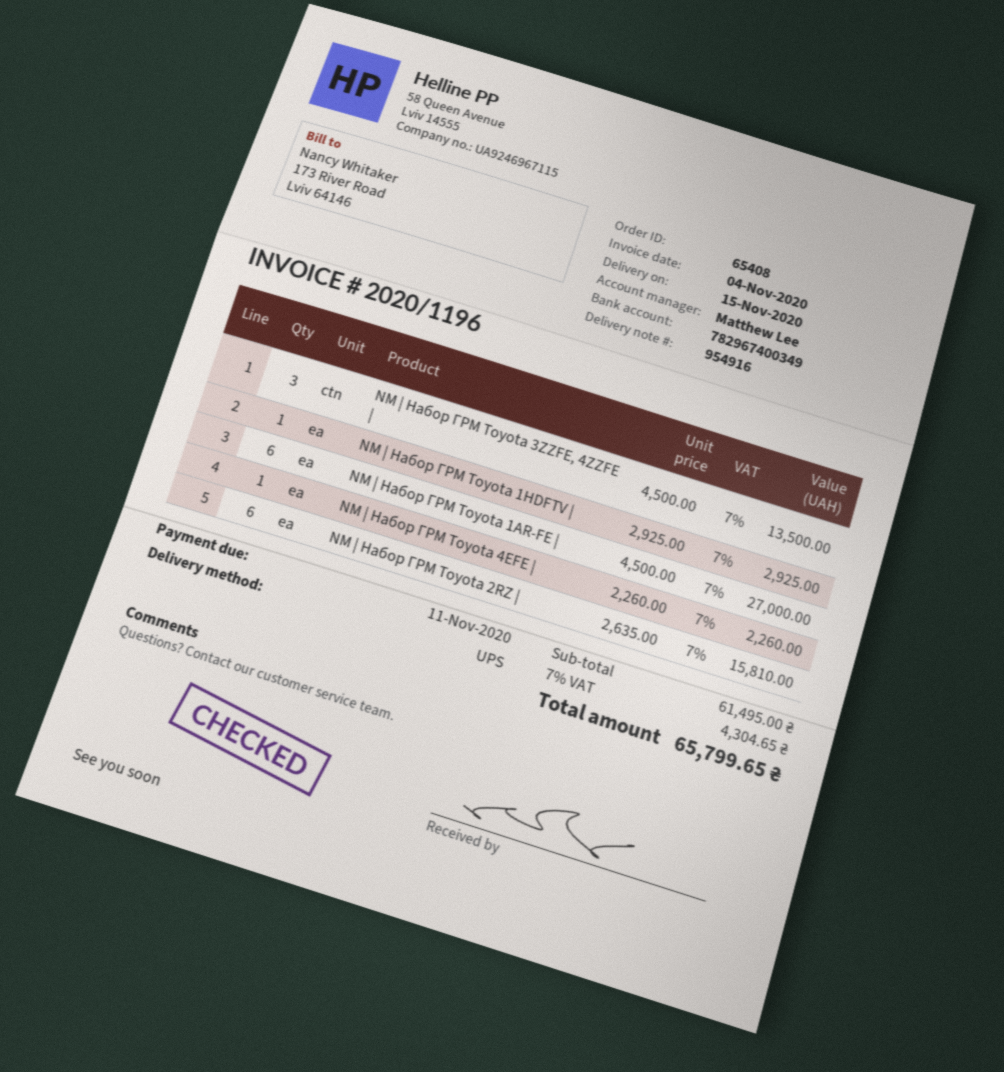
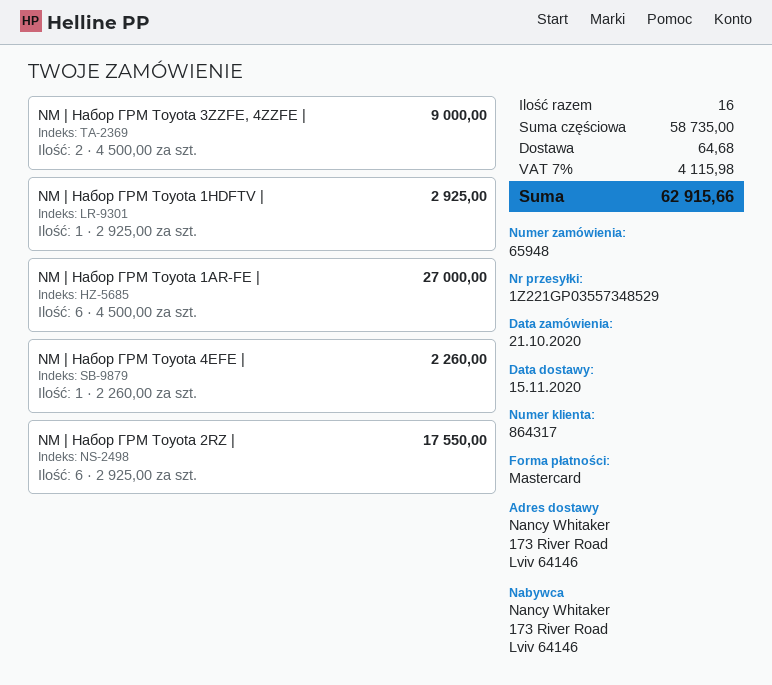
order number: 65408 -> 65948
NM | Набор ГРМ Toyota 3ZZFE, 4ZZFE |: 3 x 4500.00 = 13500.00 -> 2 x 4500.00 = 9000.00
NM | Набор ГРМ Toyota 2RZ |: 6 x 2635.00 = 15810.00 -> 6 x 2925.00 = 17550.00
subtotal: 61495.00 -> 58735.00
shipping: none -> 64.68
tax: 7% = 4304.65 -> 7% = 4115.98
total: 65799.65 -> 62915.66

